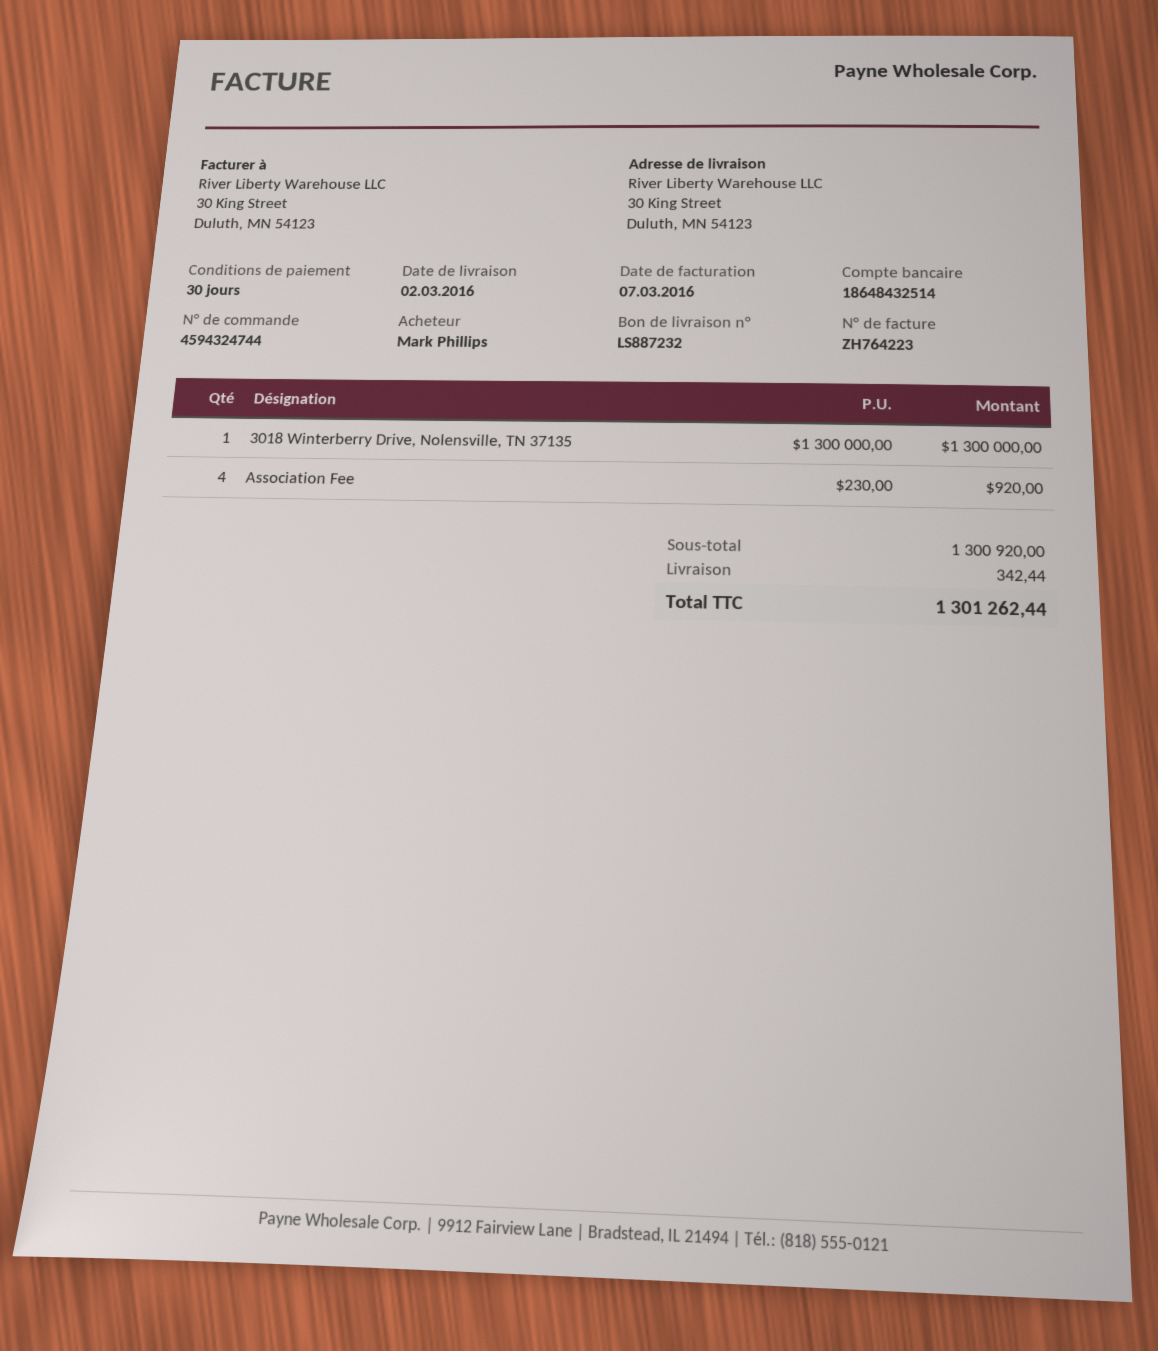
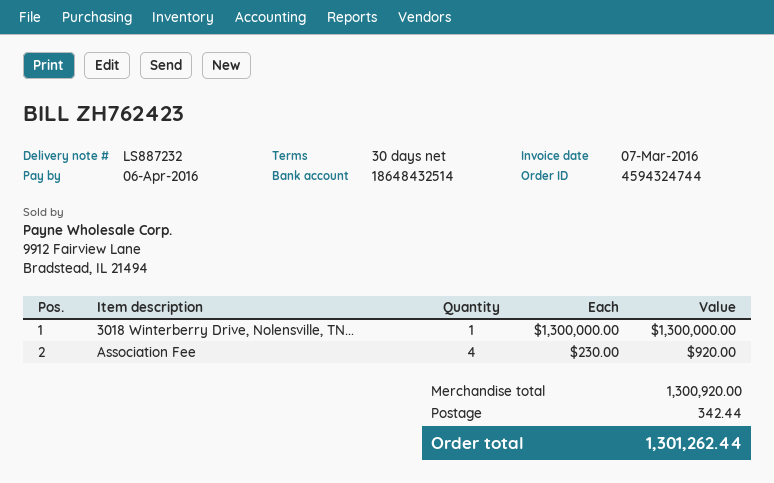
invoice number: ZH764223 -> ZH762423

